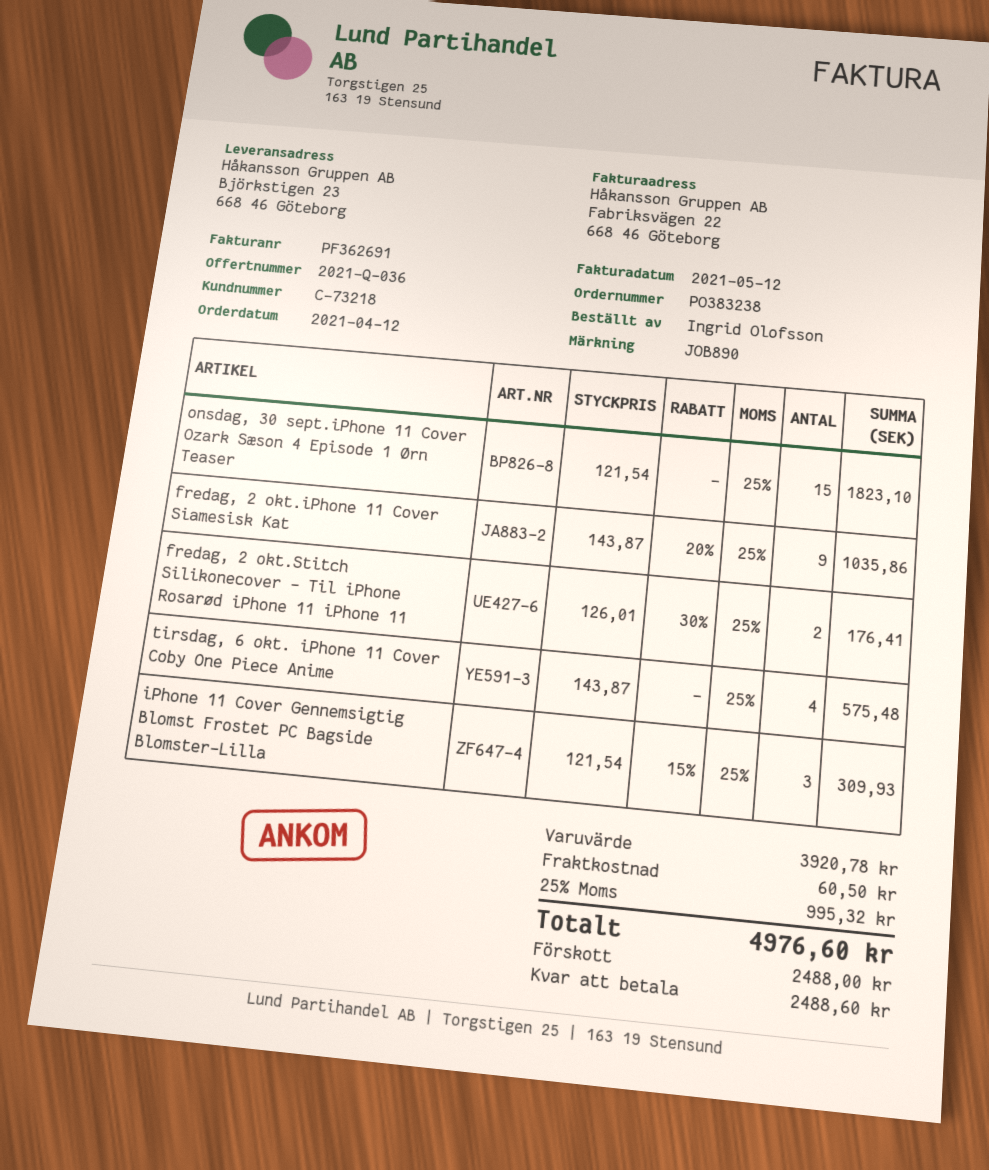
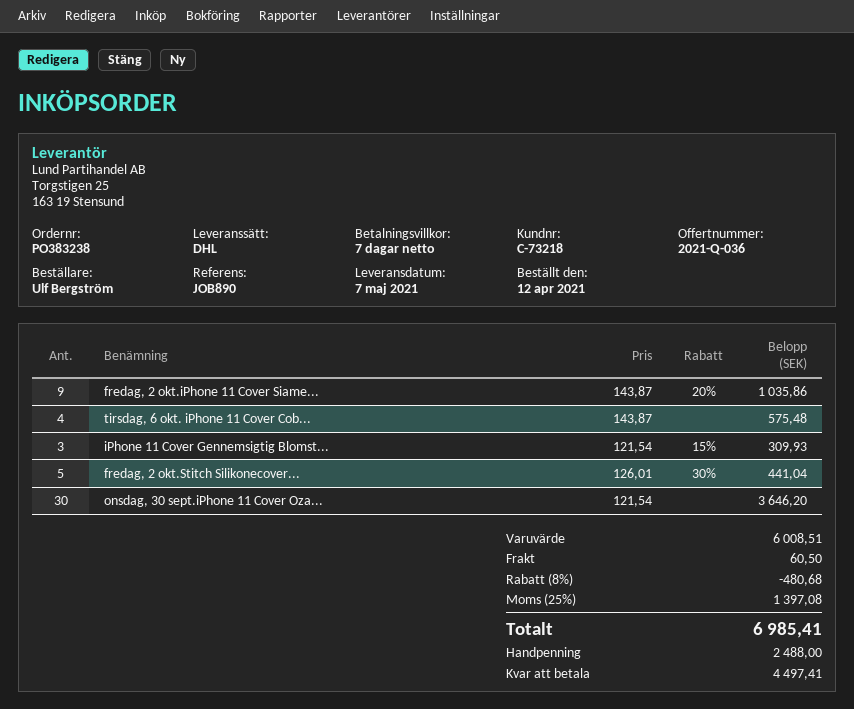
ordered by: Ingrid Olofsson -> Ulf Bergström
onsdag, 30 sept.iPhone 11 Cover Ozark Sæson 4 Episode 1 Ørn Teaser: 15 x 121.54 = 1823.10 -> 30 x 121.54 = 3646.20
fredag, 2 okt.Stitch Silikonecover - Til iPhone Rosarød iPhone 11 iPhone 11: 2 x 126.01 - 30% = 176.41 -> 5 x 126.01 - 30% = 441.04
subtotal: 3920.78 -> 6008.51
discount: none -> 8% = 480.68
tax: 25% = 995.32 -> 25% = 1397.08
total: 4976.60 -> 6985.41
balance: 2488.60 -> 4497.41

